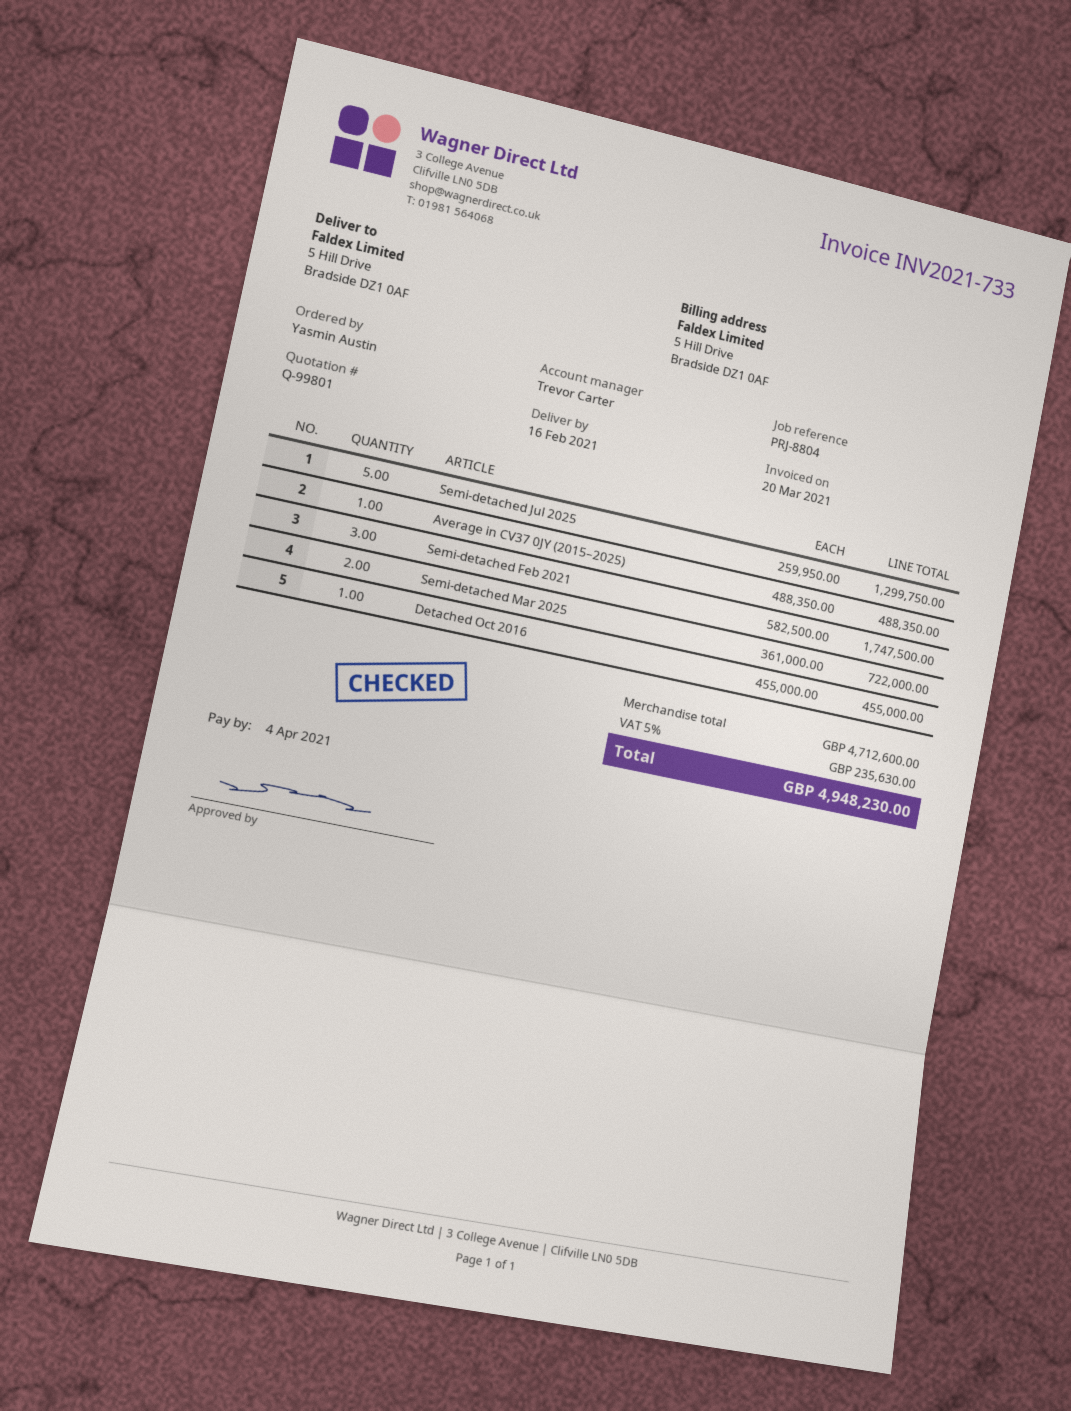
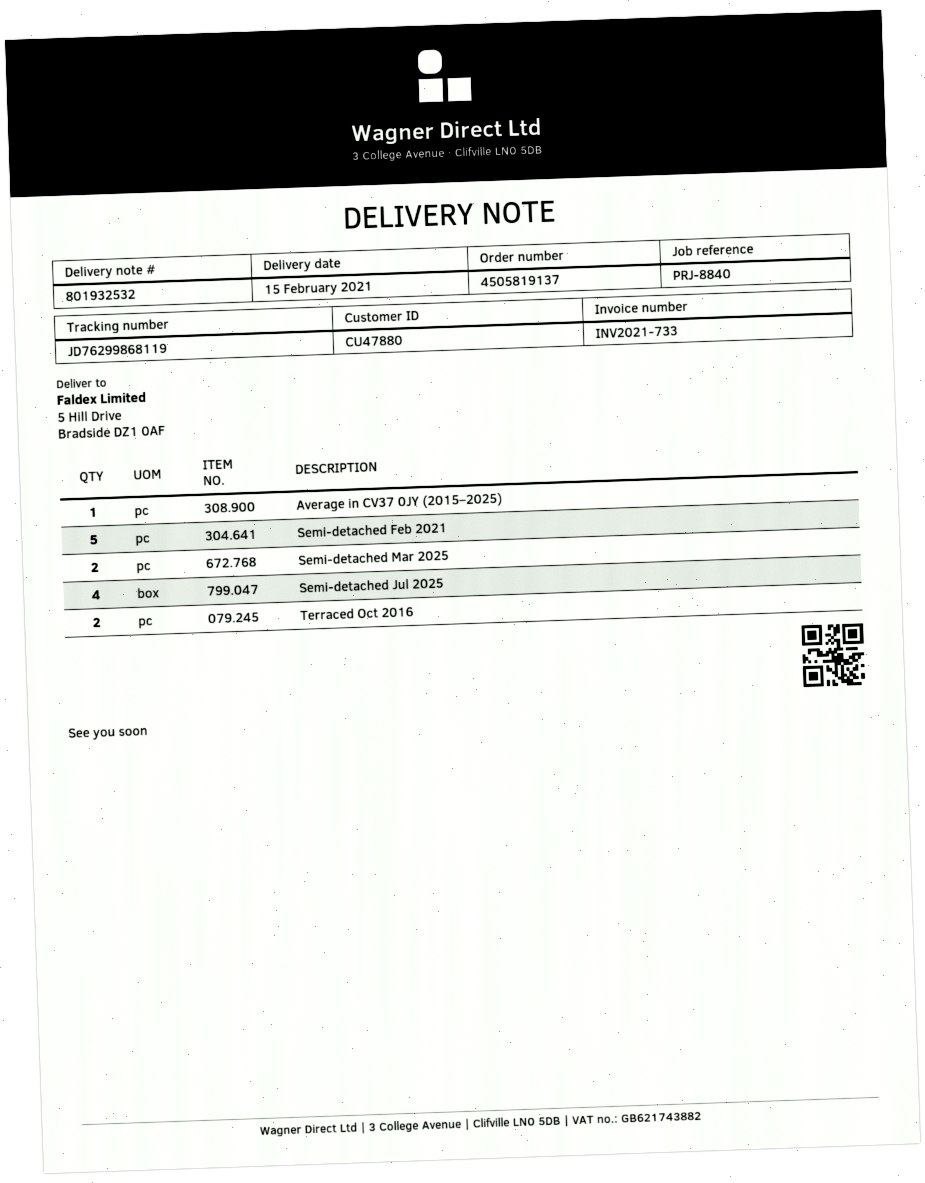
delivery date: 2021-02-16 -> 2021-02-15
reference: PRJ-8804 -> PRJ-8840
Semi-detached Jul 2025: 5 -> 4
Semi-detached Feb 2021: 3 -> 5
Detached Oct 2016: 1 -> none
Terraced Oct 2016: none -> 2

